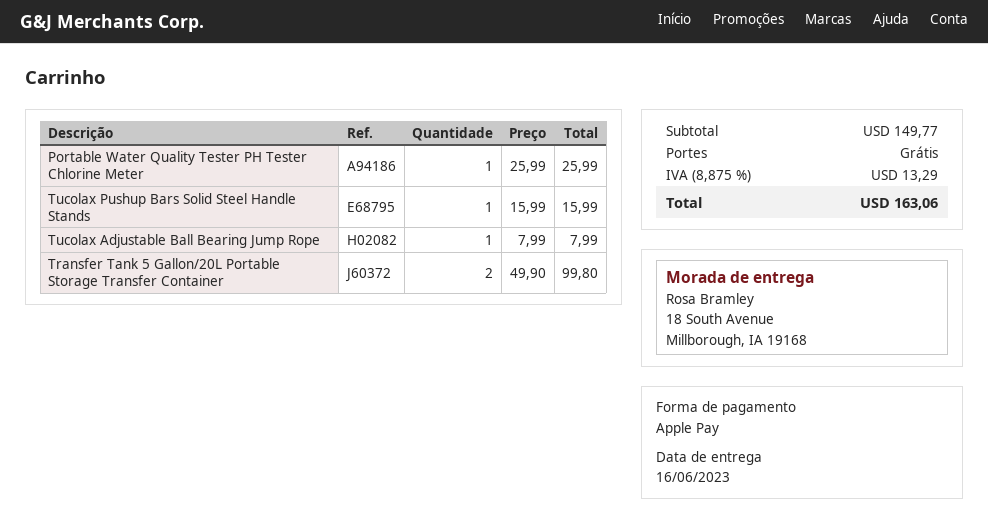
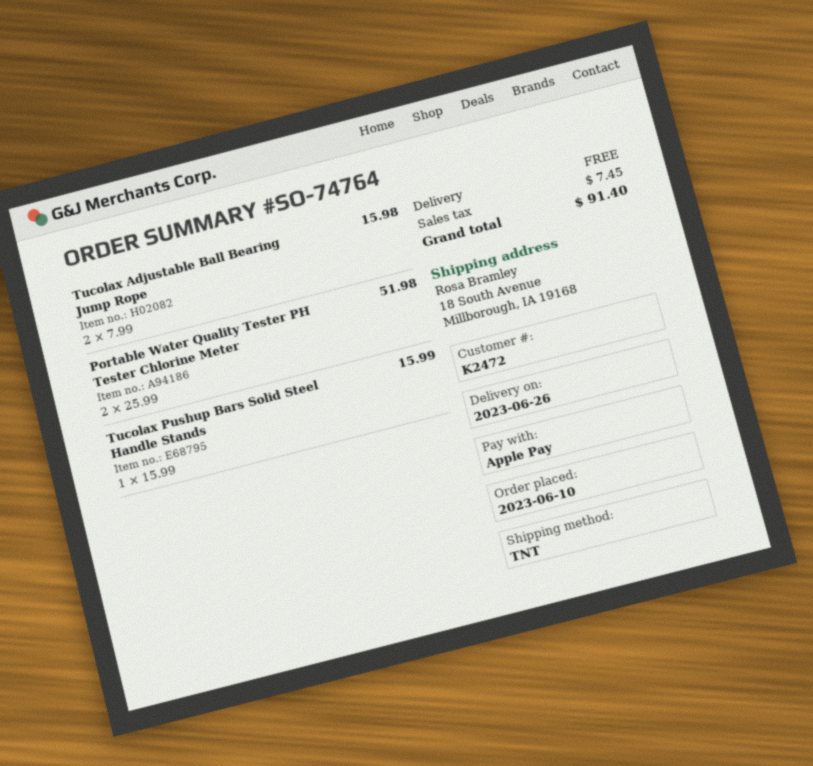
delivery date: 2023-06-16 -> 2023-06-26
Portable Water Quality Tester PH Tester Chlorine Meter: 1 x 25.99 = 25.99 -> 2 x 25.99 = 51.98
Tucolax Adjustable Ball Bearing Jump Rope: 1 x 7.99 = 7.99 -> 2 x 7.99 = 15.98
Transfer Tank 5 Gallon/20L Portable Storage Transfer Container: 2 x 49.90 = 99.80 -> none
tax: 13.29 -> 7.45
total: 163.06 -> 91.40

